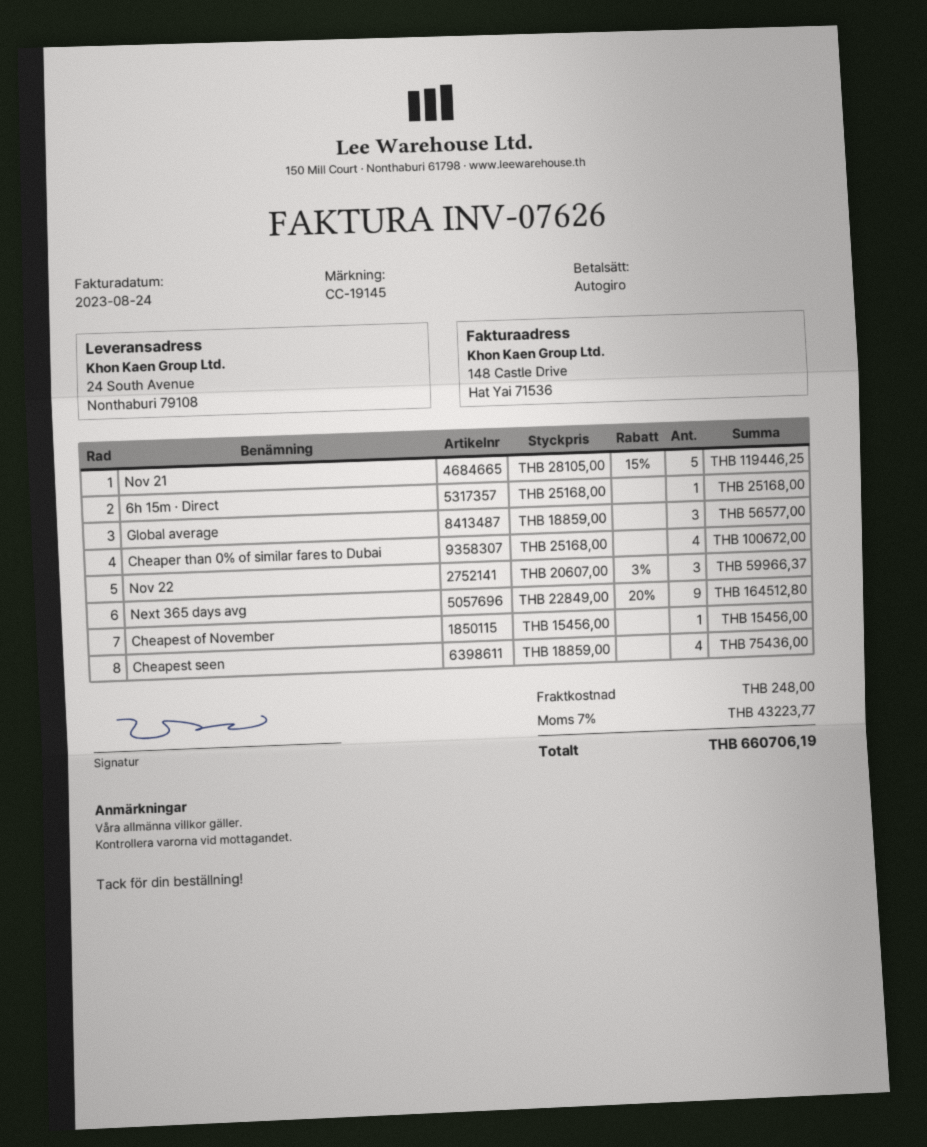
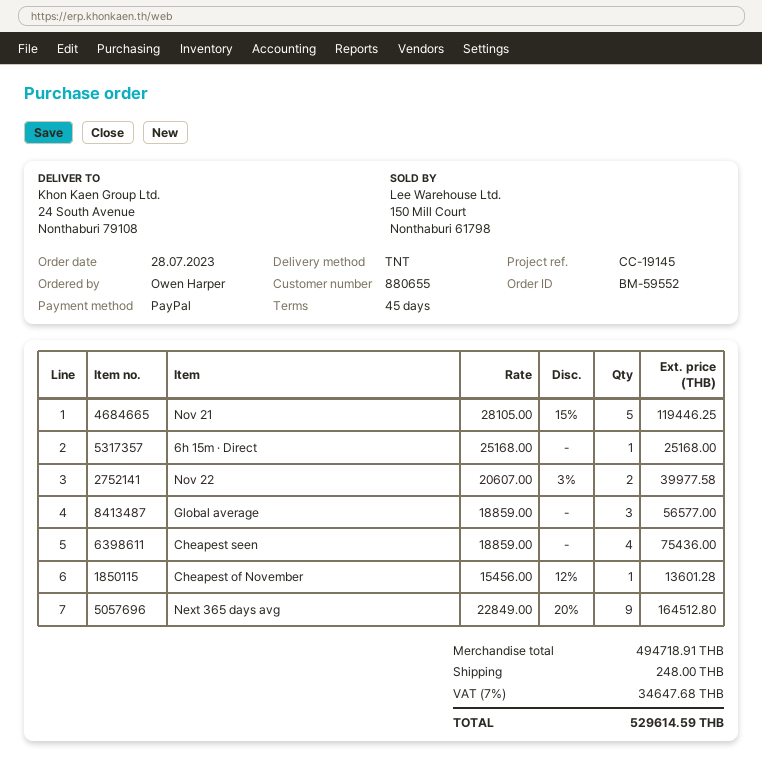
payment method: direct debit -> PayPal
Cheaper than 0% of similar fares to Dubai: 4 x 25168.00 = 100672.00 -> none
Nov 22: 3 x 20607.00 - 3% = 59966.37 -> 2 x 20607.00 - 3% = 39977.58
Cheapest of November: 1 x 15456.00 = 15456.00 -> 1 x 15456.00 - 12% = 13601.28
tax: 7% = 43223.77 -> 7% = 34647.68
total: 660706.19 -> 529614.59

